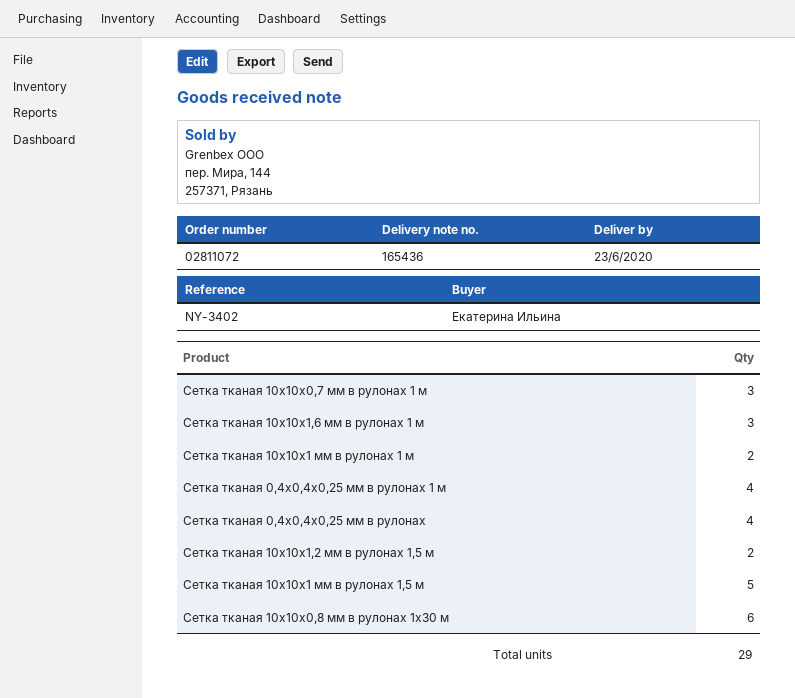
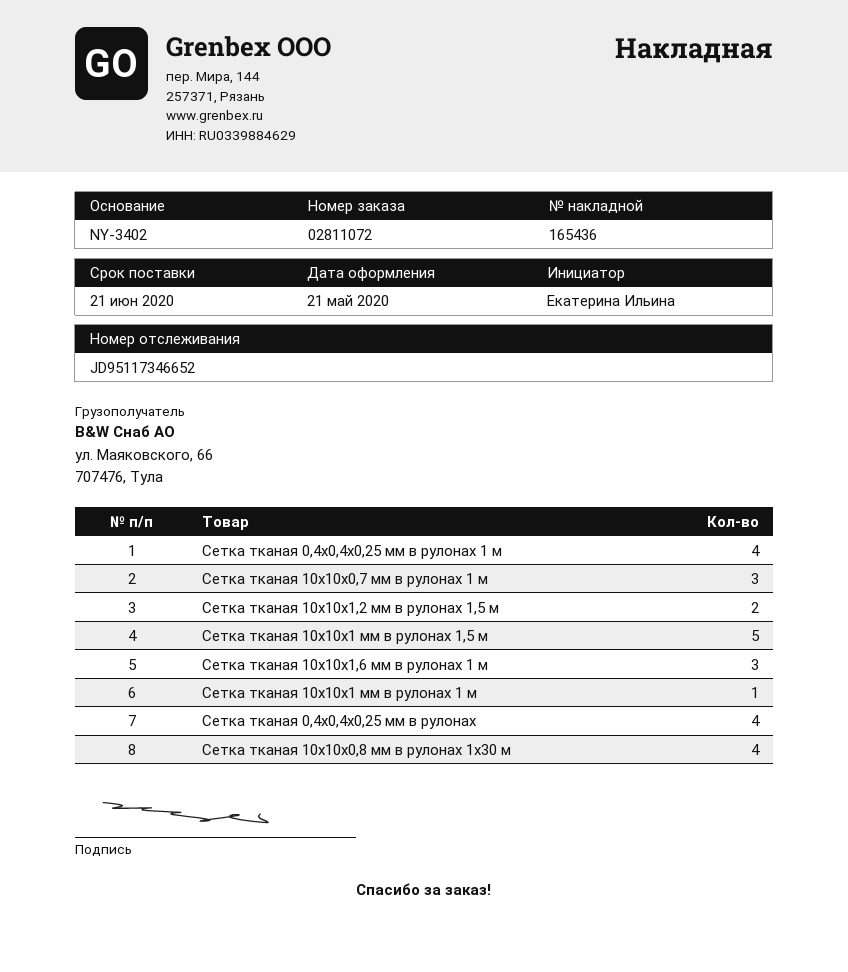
delivery date: 2020-06-23 -> 2020-06-21
Сетка тканая 10х10х1 мм в рулонах 1 м: 2 -> 1
Сетка тканая 10х10х0,8 мм в рулонах 1х30 м: 6 -> 4

